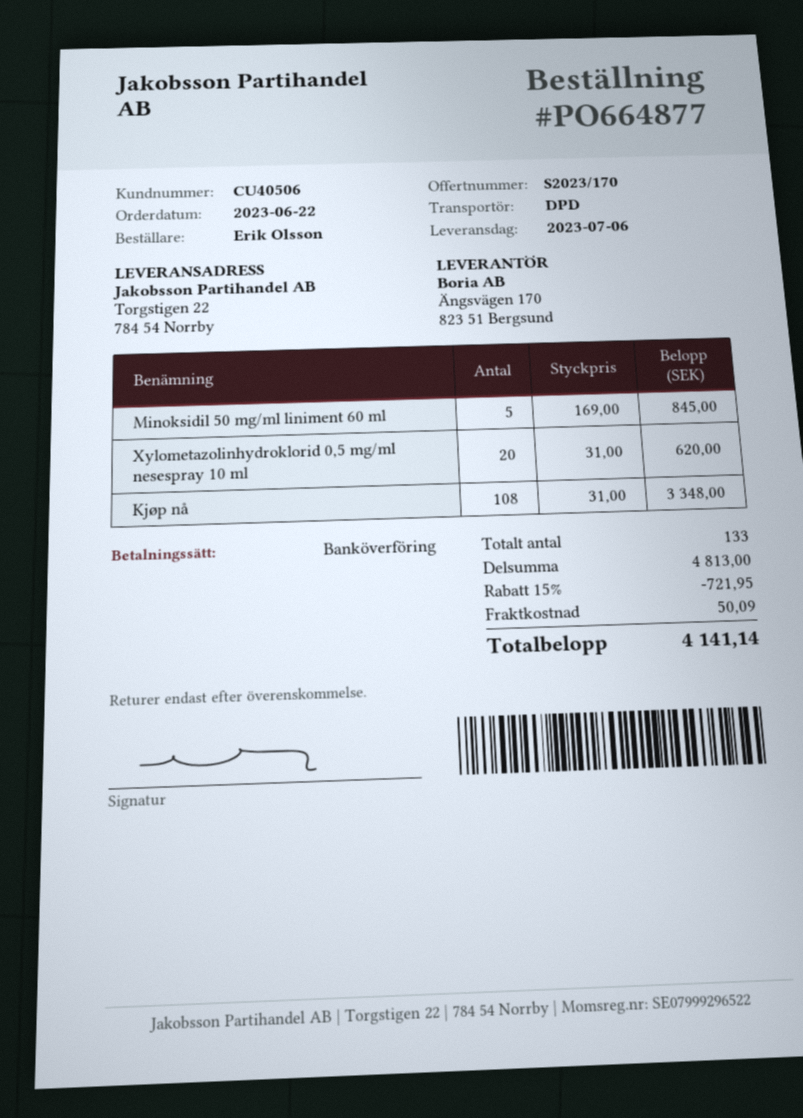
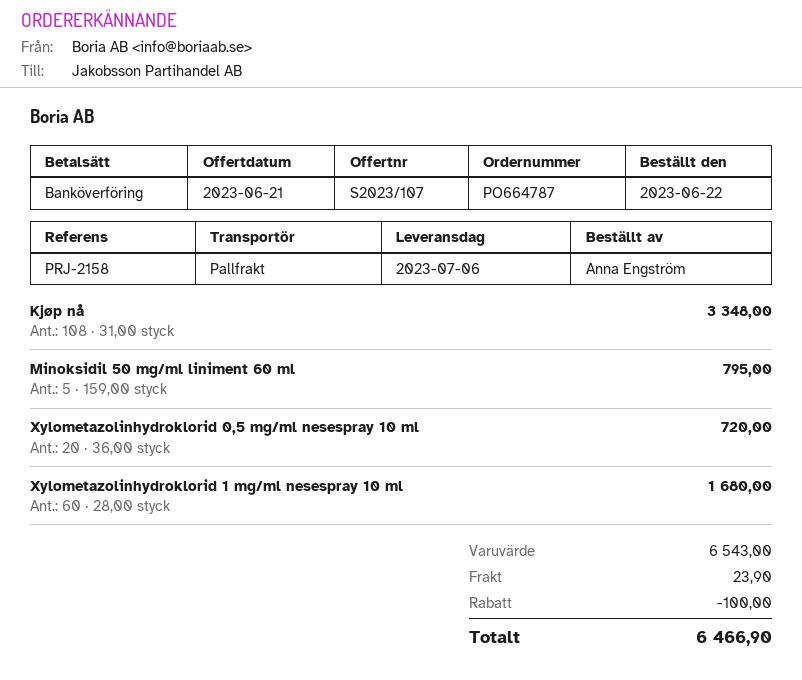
quote number: S2023/170 -> S2023/107
order number: PO664877 -> PO664787
ordered by: Erik Olsson -> Anna Engström
shipping method: DPD -> pallet freight
Minoksidil 50 mg/ml liniment 60 ml: 5 x 169.00 = 845.00 -> 5 x 159.00 = 795.00
Xylometazolinhydroklorid 0,5 mg/ml nesespray 10 ml: 20 x 31.00 = 620.00 -> 20 x 36.00 = 720.00
Xylometazolinhydroklorid 1 mg/ml nesespray 10 ml: none -> 60 x 28.00 = 1680.00
subtotal: 4813.00 -> 6543.00
discount: 721.95 -> 100.00
shipping: 50.09 -> 23.90
total: 4141.14 -> 6466.90

